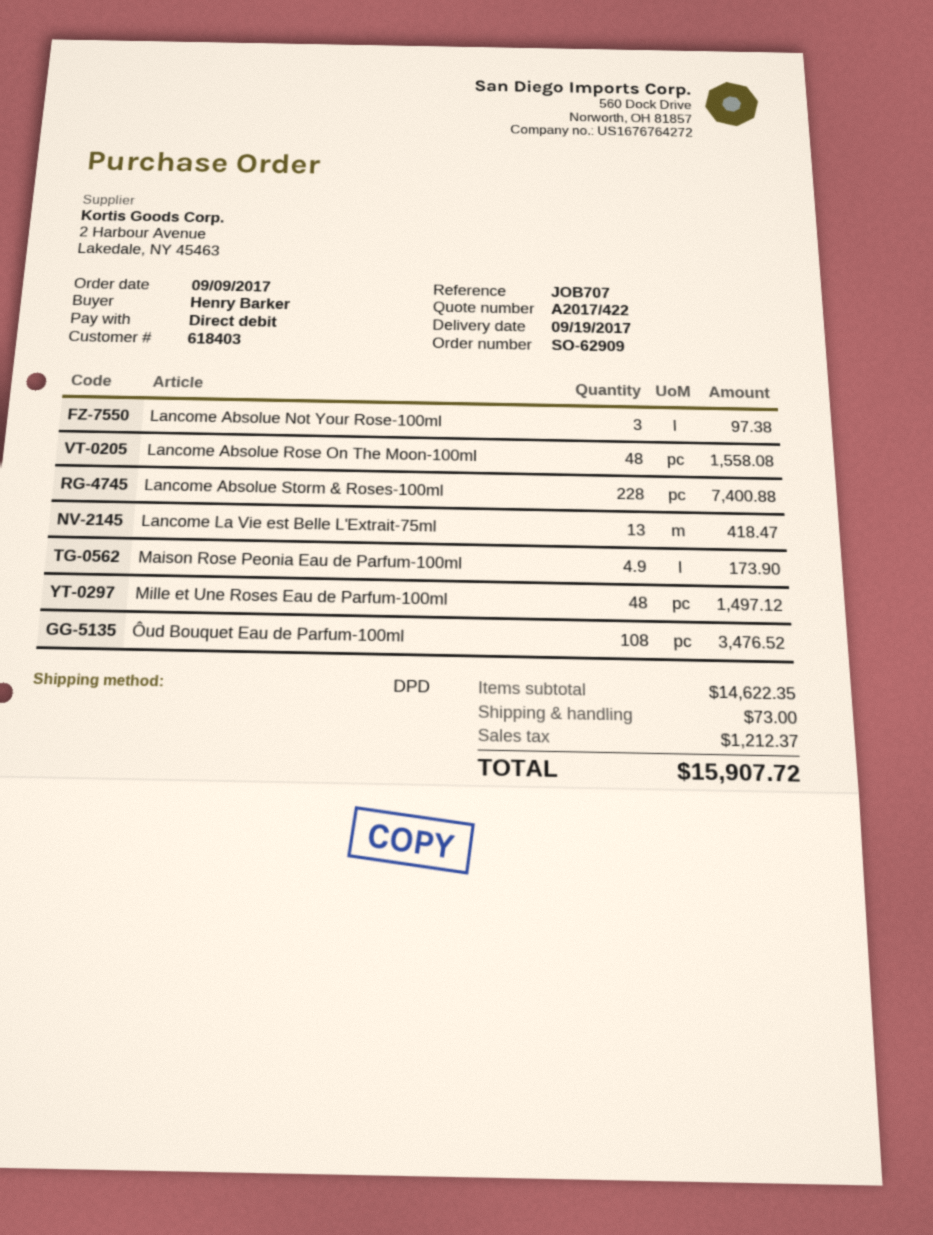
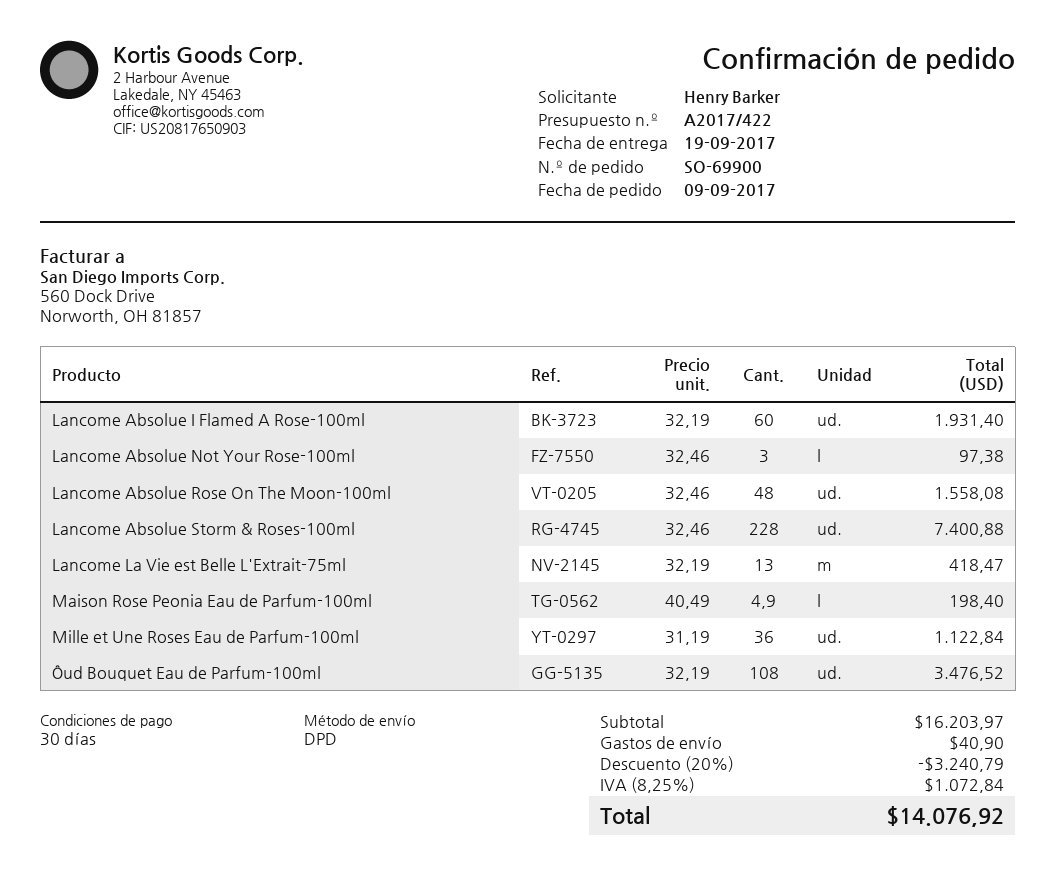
order number: SO-62909 -> SO-69900
Maison Rose Peonia Eau de Parfum-100ml: 4.9 for 173.90 -> 4.9 for 198.40
Mille et Une Roses Eau de Parfum-100ml: 48 for 1497.12 -> 36 for 1122.84
Lancome Absolue I Flamed A Rose-100ml: none -> 60 for 1931.40
subtotal: 14622.35 -> 16203.97
discount: none -> 20% = 3240.79
shipping: 73.00 -> 40.90
tax: 1212.37 -> 1072.84
total: 15907.72 -> 14076.92

